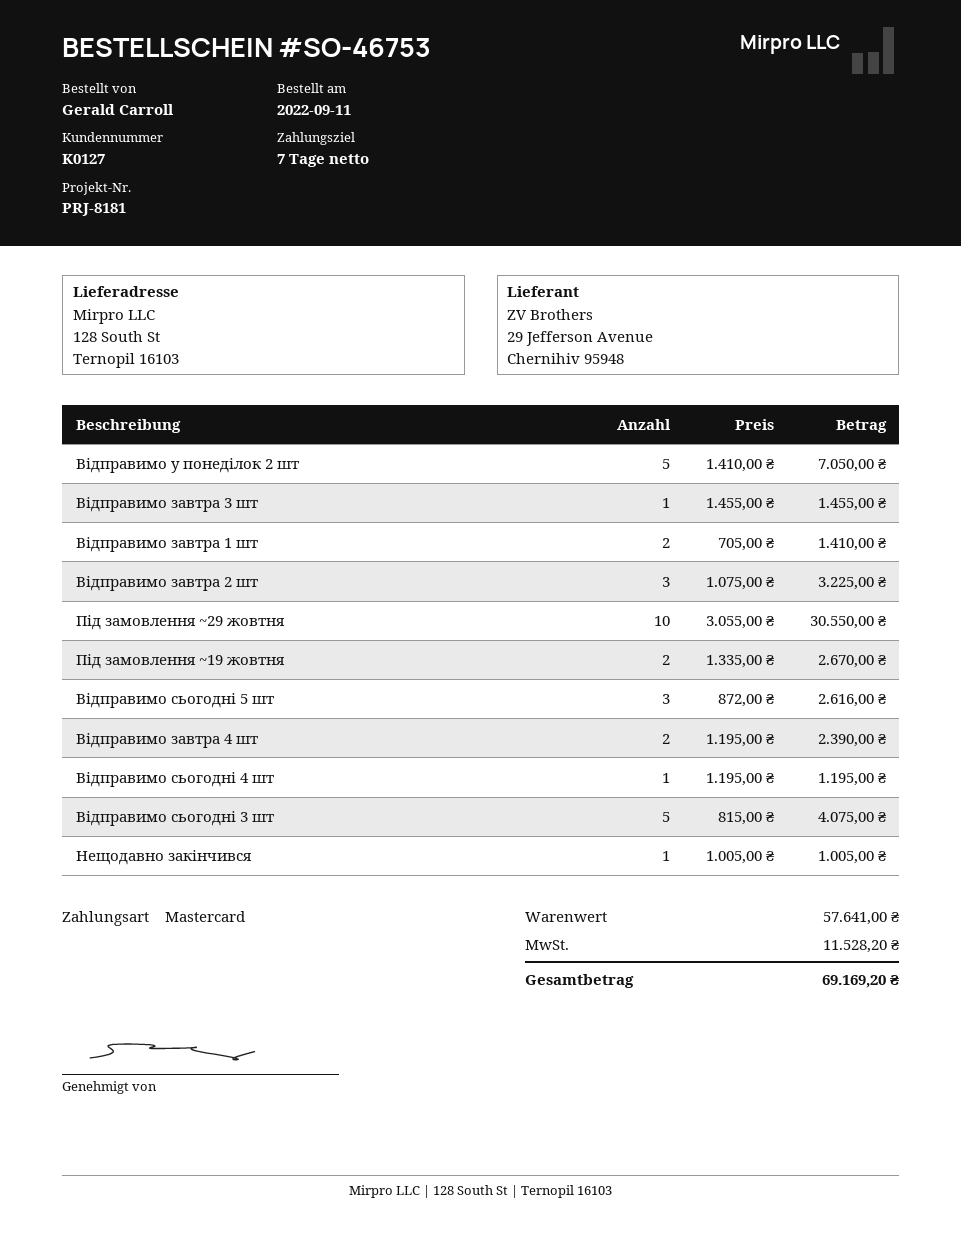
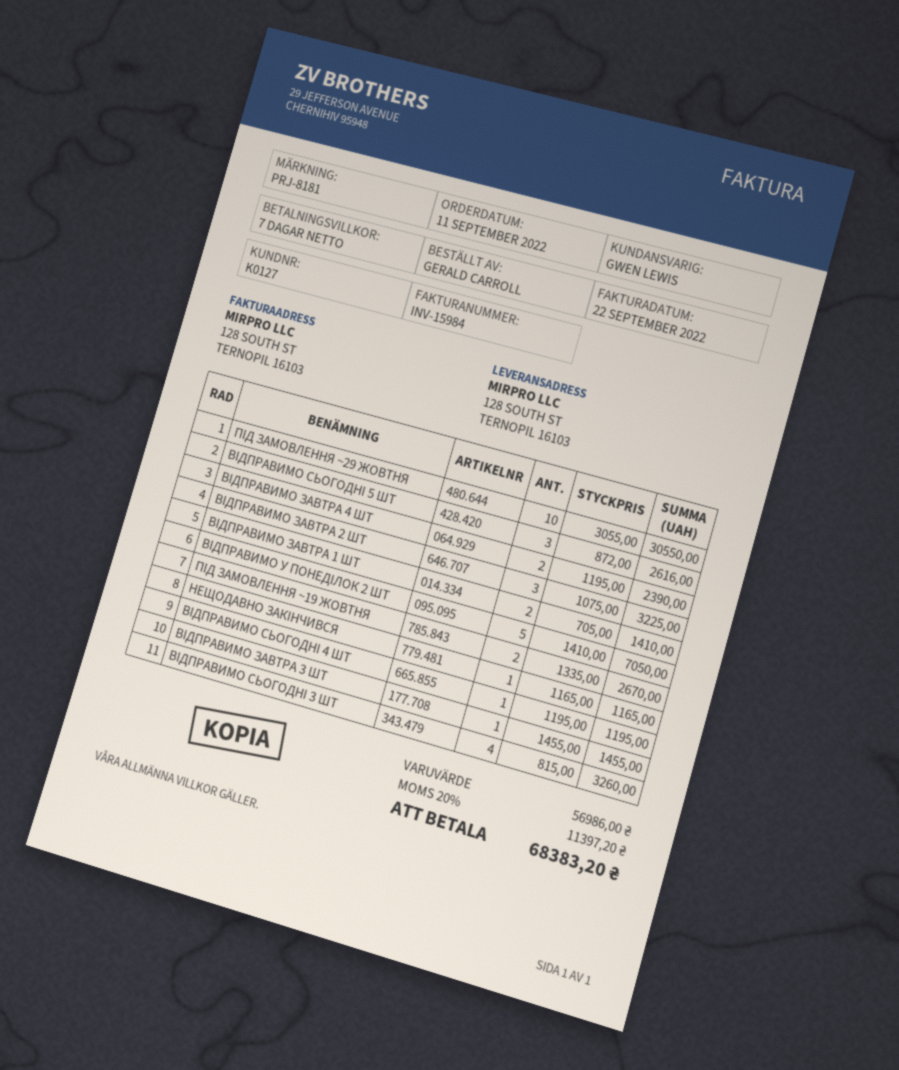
Відправимо сьогодні 3 шт: 5 x 815.00 = 4075.00 -> 4 x 815.00 = 3260.00
Нещодавно закінчився: 1 x 1005.00 = 1005.00 -> 1 x 1165.00 = 1165.00
subtotal: 57641.00 -> 56986.00
tax: 11528.20 -> 11397.20
total: 69169.20 -> 68383.20

